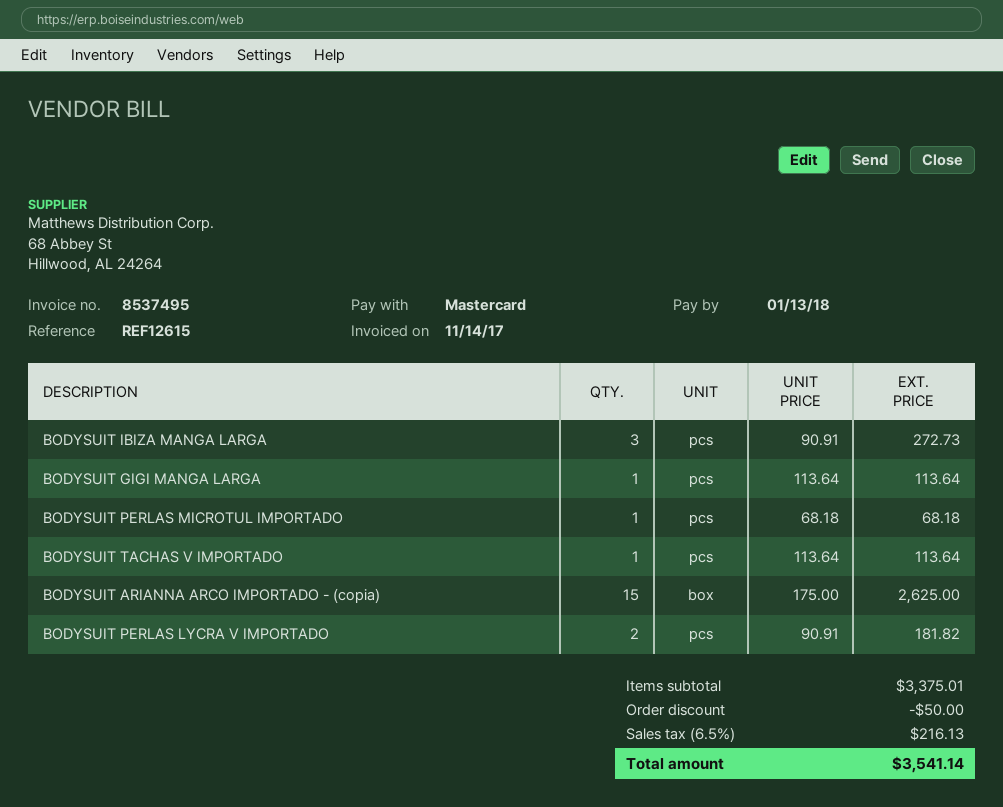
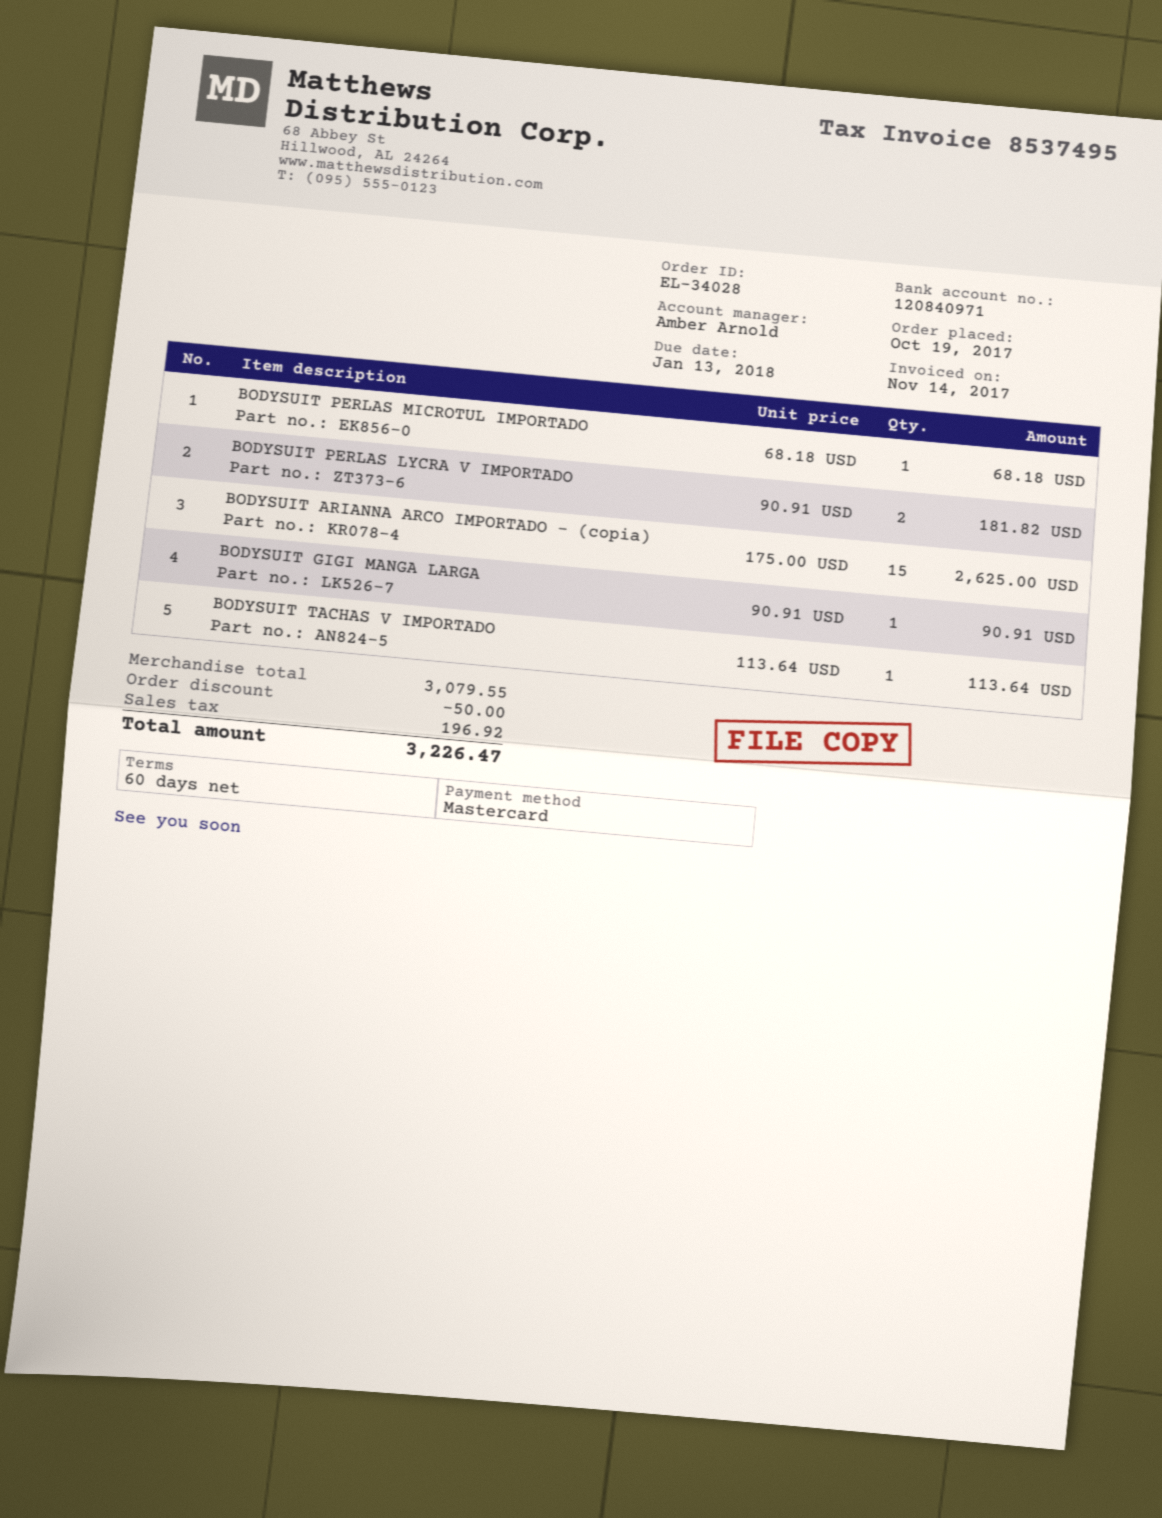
BODYSUIT IBIZA MANGA LARGA: 3 x 90.91 = 272.73 -> none
BODYSUIT GIGI MANGA LARGA: 1 x 113.64 = 113.64 -> 1 x 90.91 = 90.91
subtotal: 3375.01 -> 3079.55
tax: 216.13 -> 196.92
total: 3541.14 -> 3226.47

